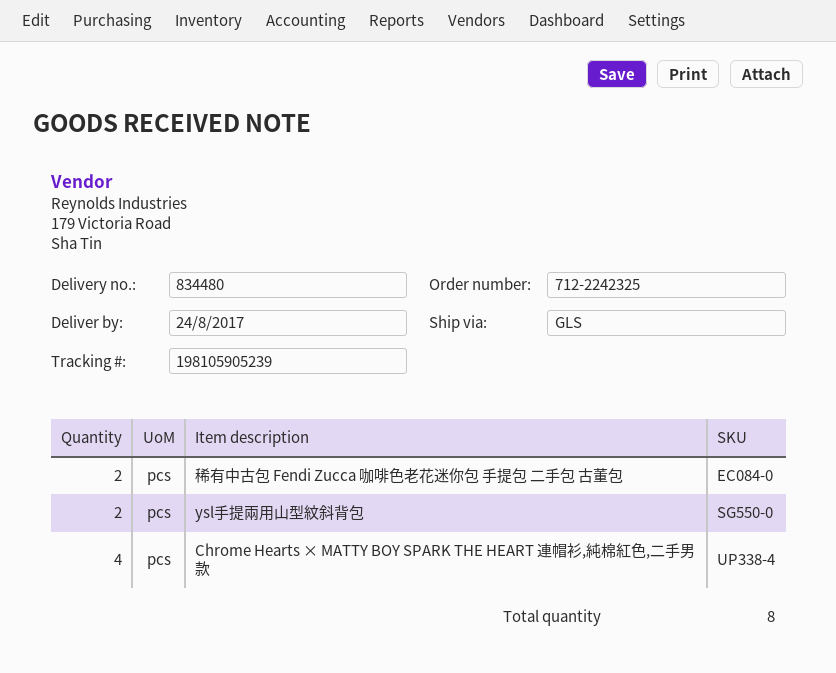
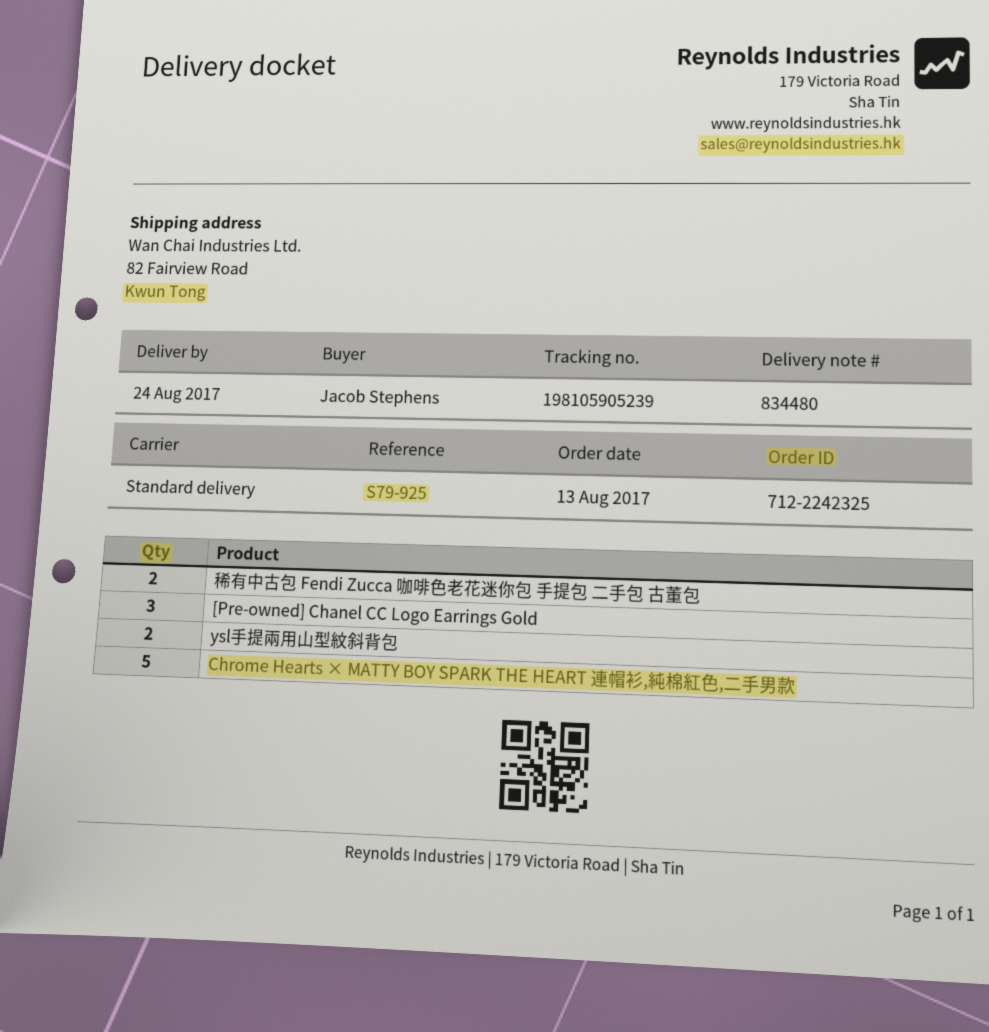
shipping method: GLS -> standard
Chrome Hearts × MATTY BOY SPARK THE HEART 連帽衫,純棉紅色,二手男款: 4 -> 5
[Pre-owned] Chanel CC Logo Earrings Gold: none -> 3

